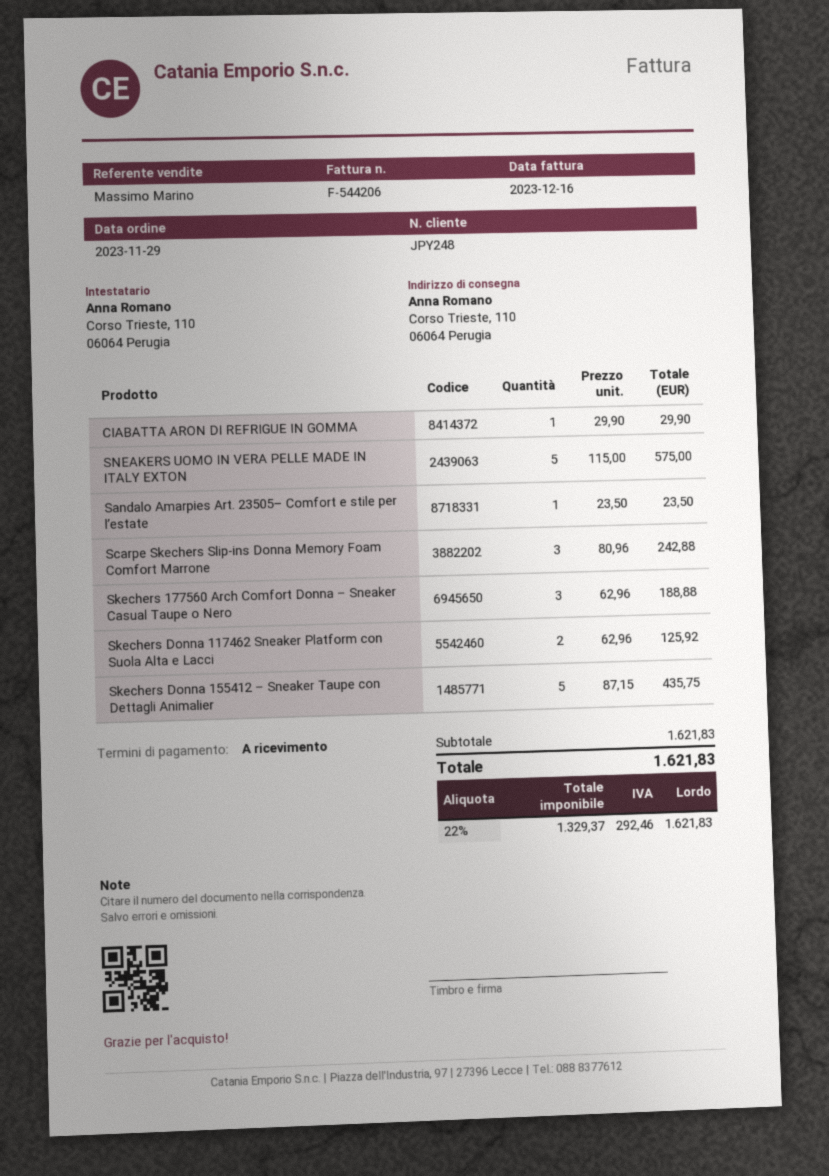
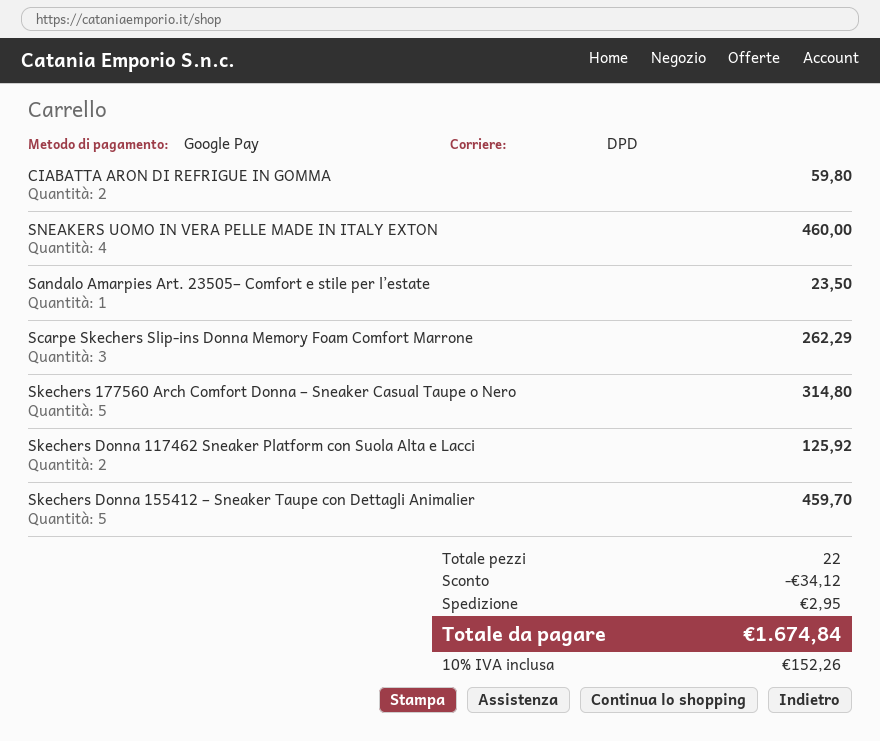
CIABATTA ARON DI REFRIGUE IN GOMMA: 1 for 29.90 -> 2 for 59.80
SNEAKERS UOMO IN VERA PELLE MADE IN ITALY EXTON: 5 for 575.00 -> 4 for 460.00
Scarpe Skechers Slip-ins Donna Memory Foam Comfort Marrone: 3 for 242.88 -> 3 for 262.29
Skechers 177560 Arch Comfort Donna – Sneaker Casual Taupe o Nero: 3 for 188.88 -> 5 for 314.80
Skechers Donna 155412 – Sneaker Taupe con Dettagli Animalier: 5 for 435.75 -> 5 for 459.70
discount: none -> 34.12
shipping: none -> 2.95
tax: 22% = 292.46 -> 10% = 152.26
total: 1621.83 -> 1674.84

